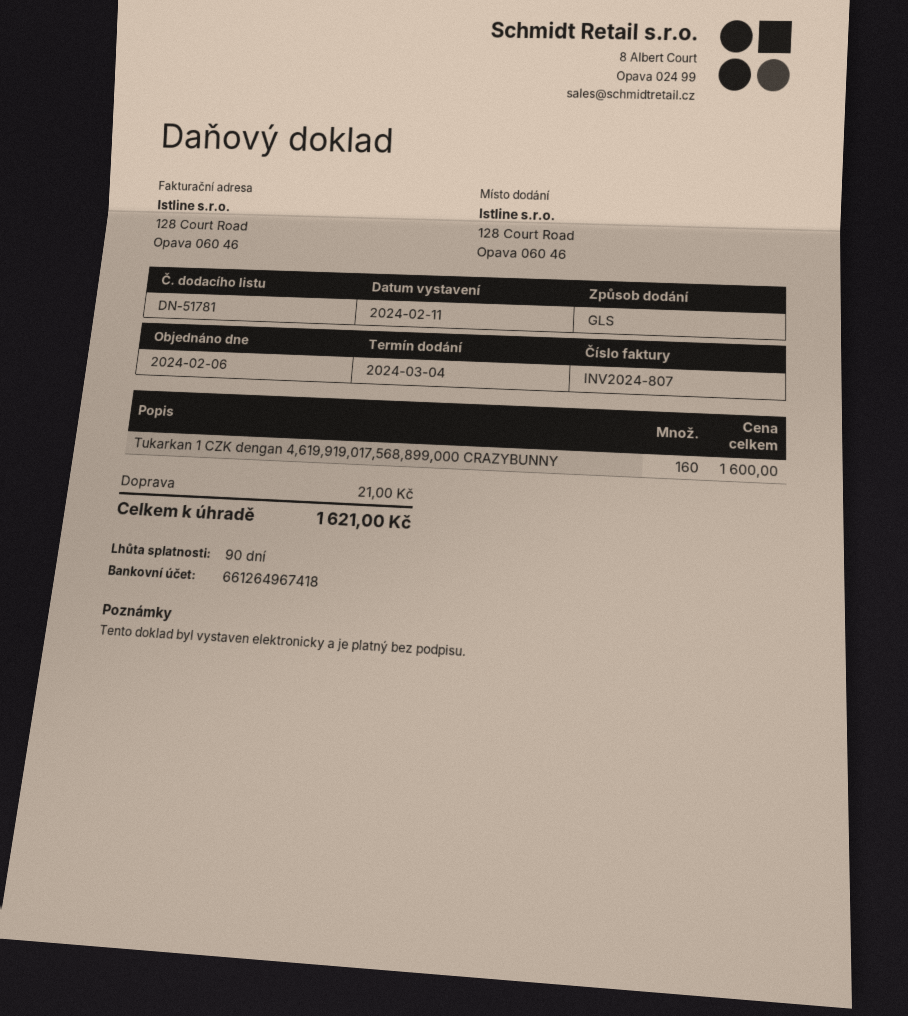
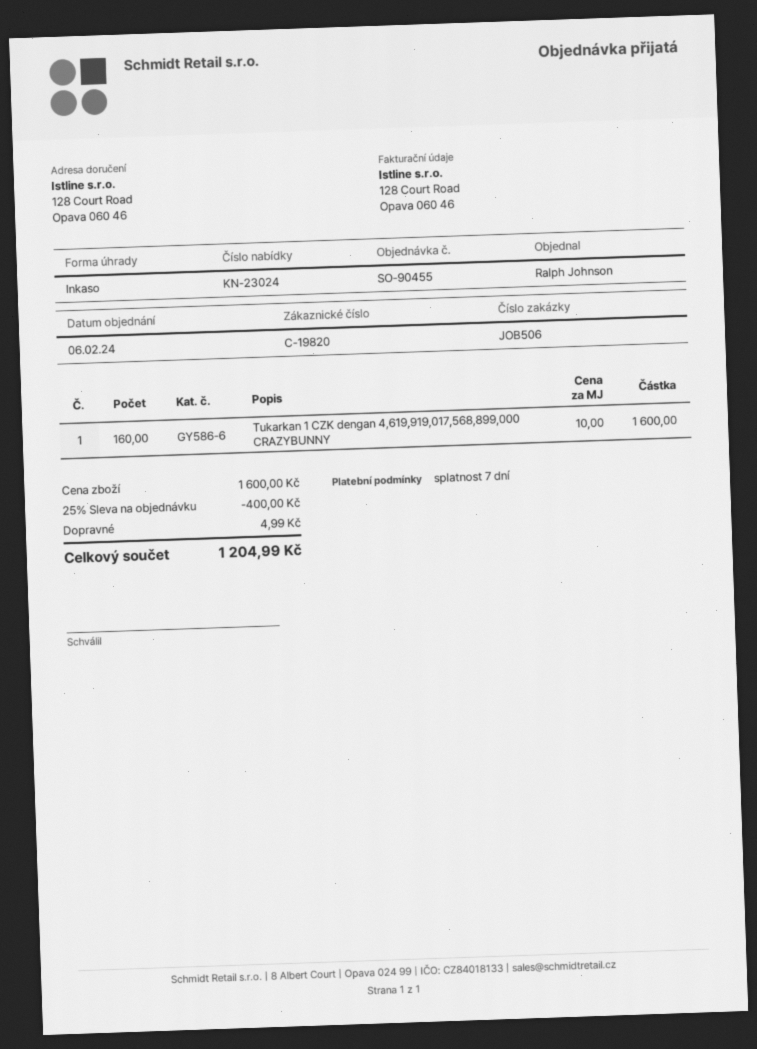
payment terms: 90 days -> 7 days
discount: none -> 25% = 400.00
shipping: 21.00 -> 4.99
total: 1621.00 -> 1204.99

